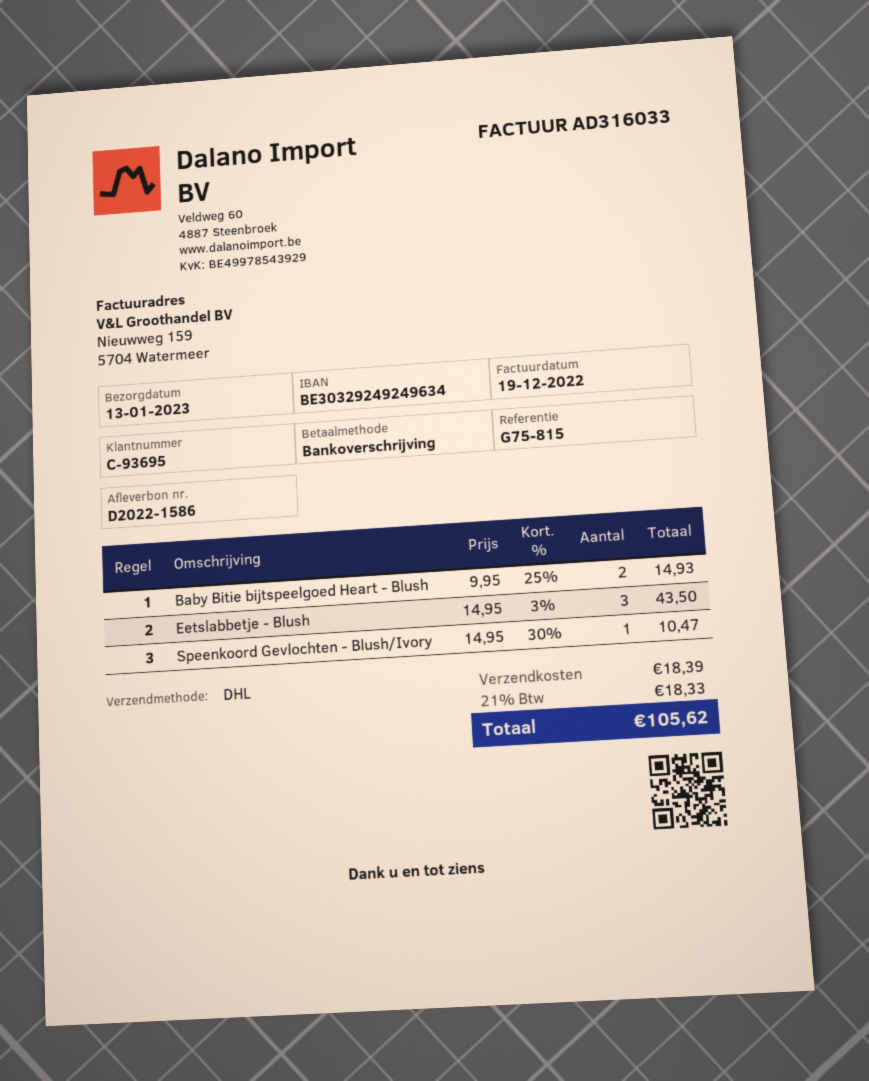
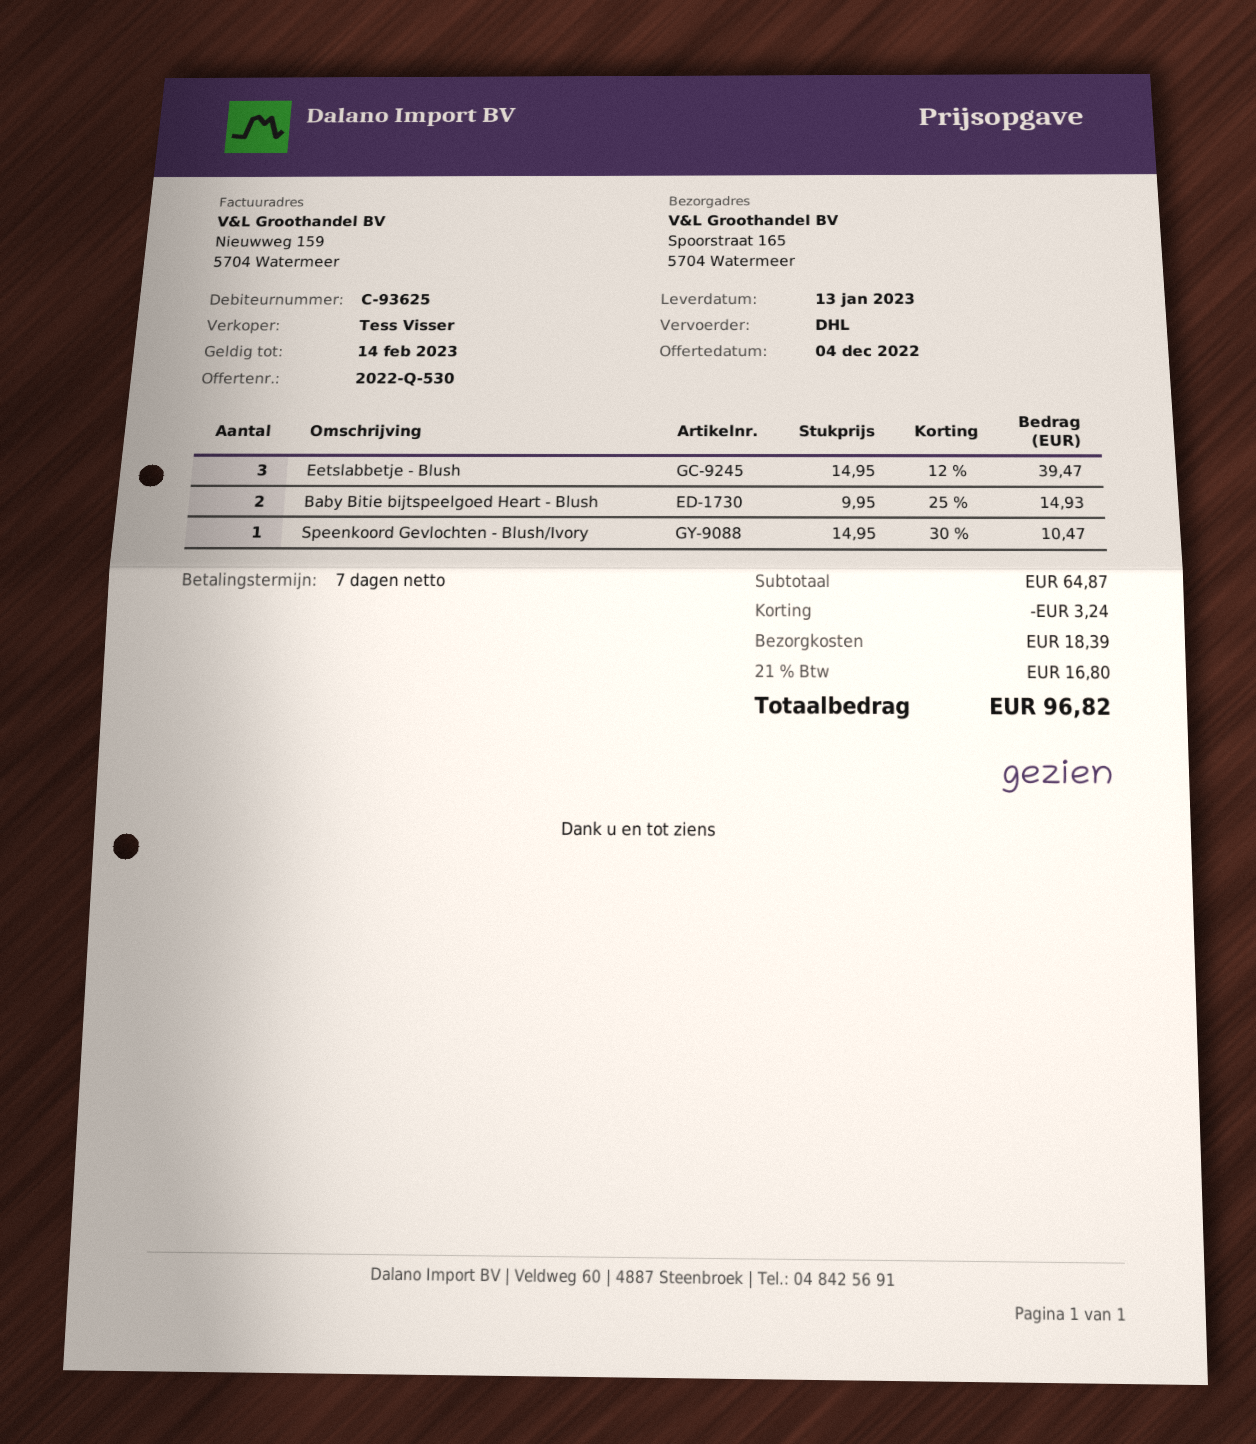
customer number: C-93695 -> C-93625
Eetslabbetje - Blush: 3 x 14.95 - 3% = 43.50 -> 3 x 14.95 - 12% = 39.47
discount: none -> 3.24
tax: 21% = 18.33 -> 21% = 16.80
total: 105.62 -> 96.82

